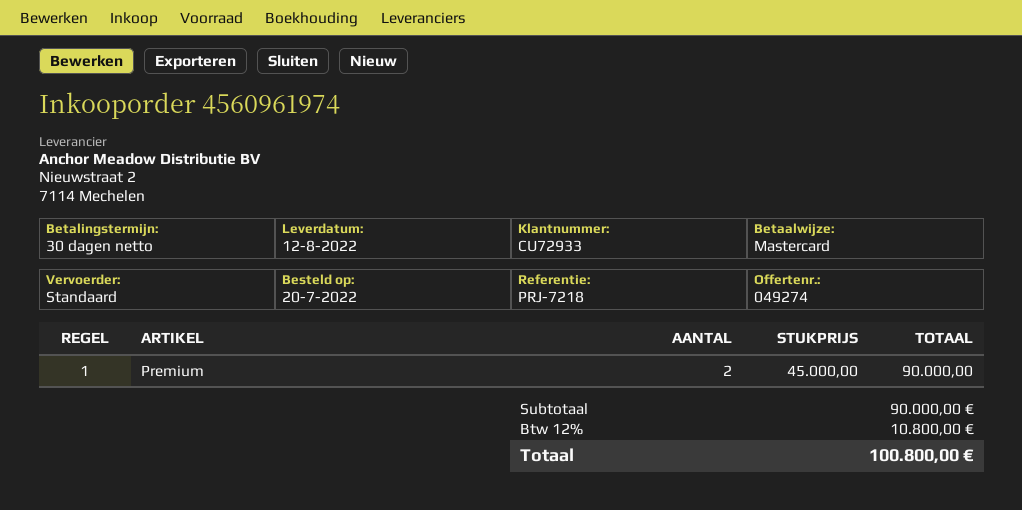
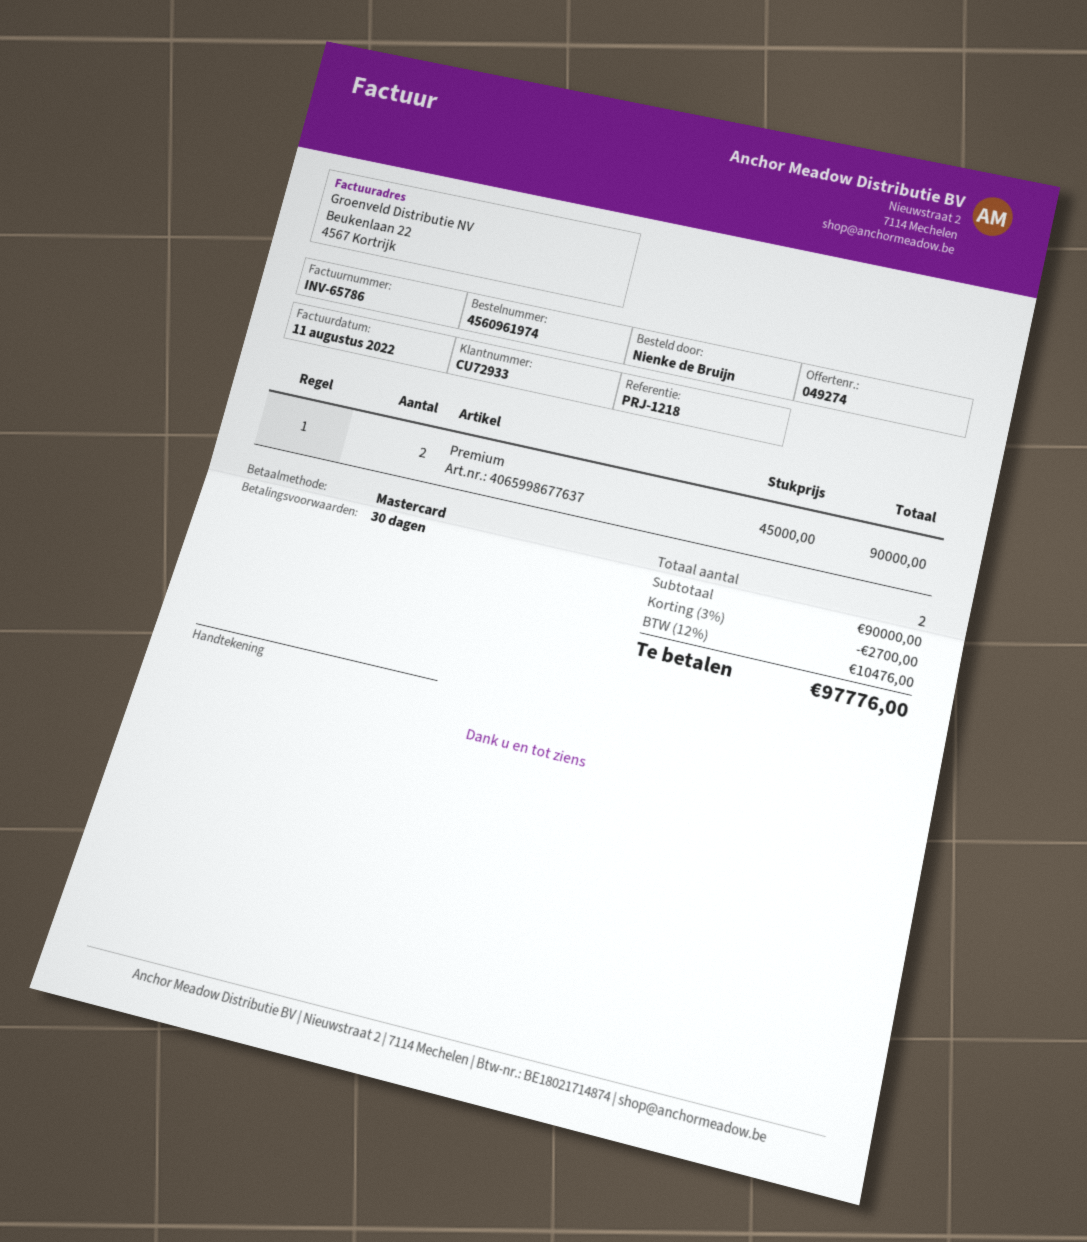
reference: PRJ-7218 -> PRJ-1218
discount: none -> 3% = 2700.00
tax: 12% = 10800.00 -> 12% = 10476.00
total: 100800.00 -> 97776.00

